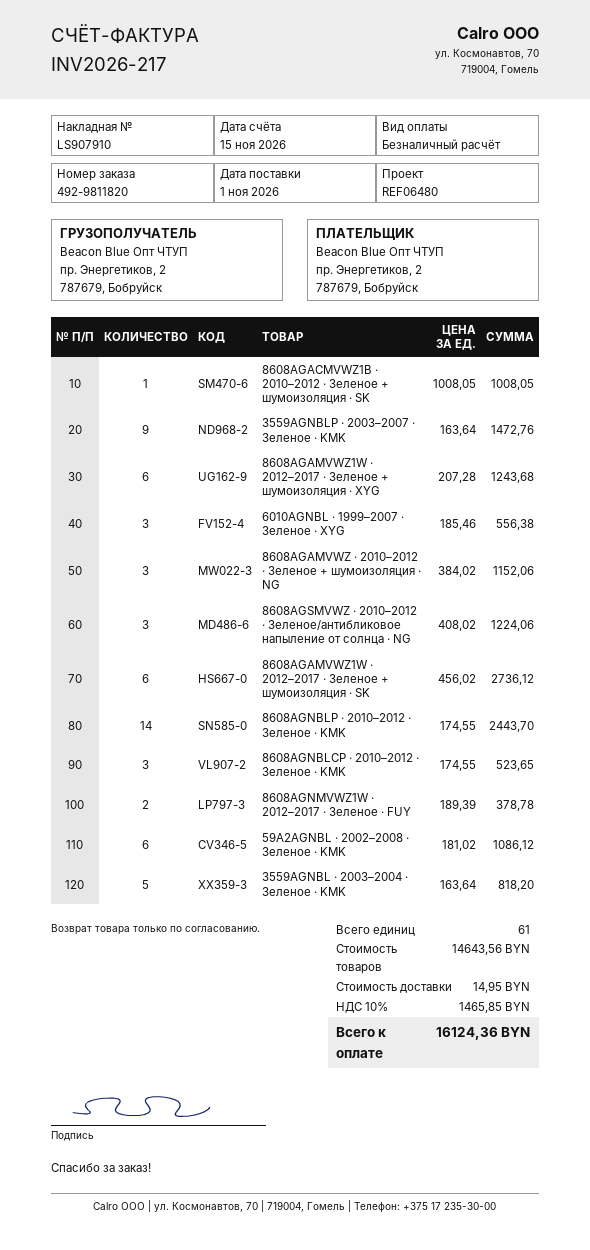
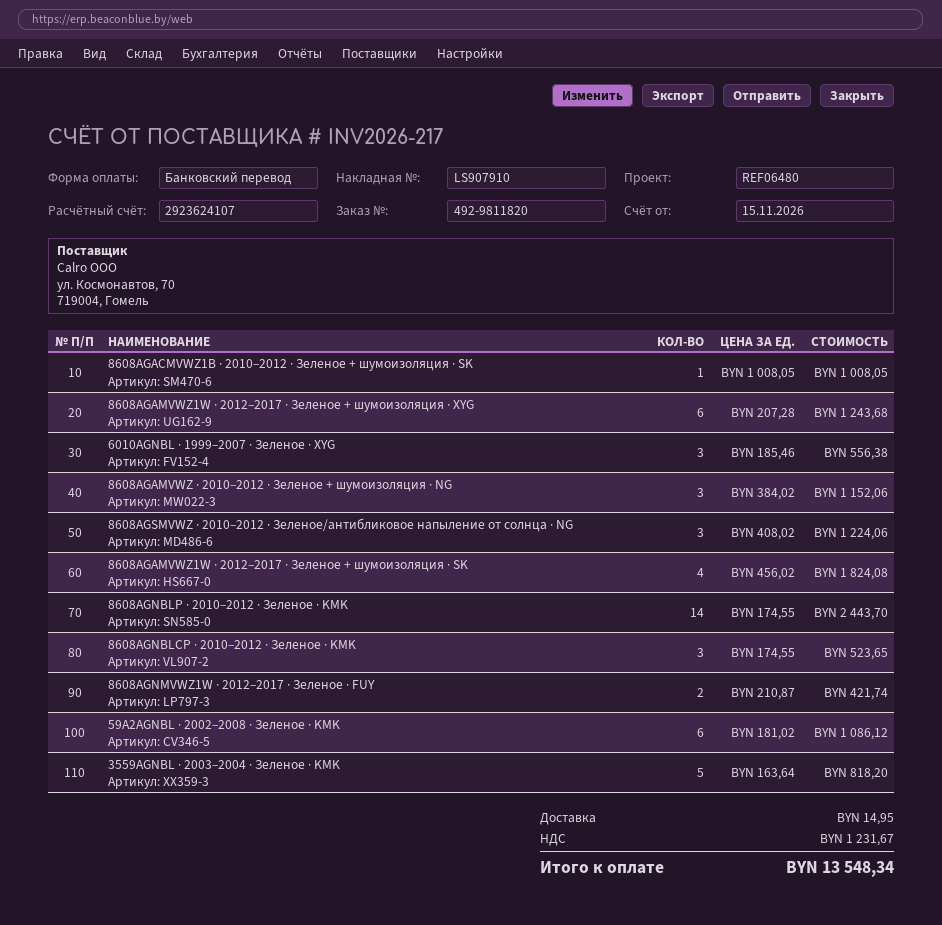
3559AGNBLP · 2003–2007 · Зеленое · KMK: 9 x 163.64 = 1472.76 -> none
8608AGAMVWZ1W · 2012–2017 · Зеленое + шумоизоляция · SK: 6 x 456.02 = 2736.12 -> 4 x 456.02 = 1824.08
8608AGNMVWZ1W · 2012–2017 · Зеленое · FUY: 2 x 189.39 = 378.78 -> 2 x 210.87 = 421.74
tax: 1465.85 -> 1231.67
total: 16124.36 -> 13548.34

